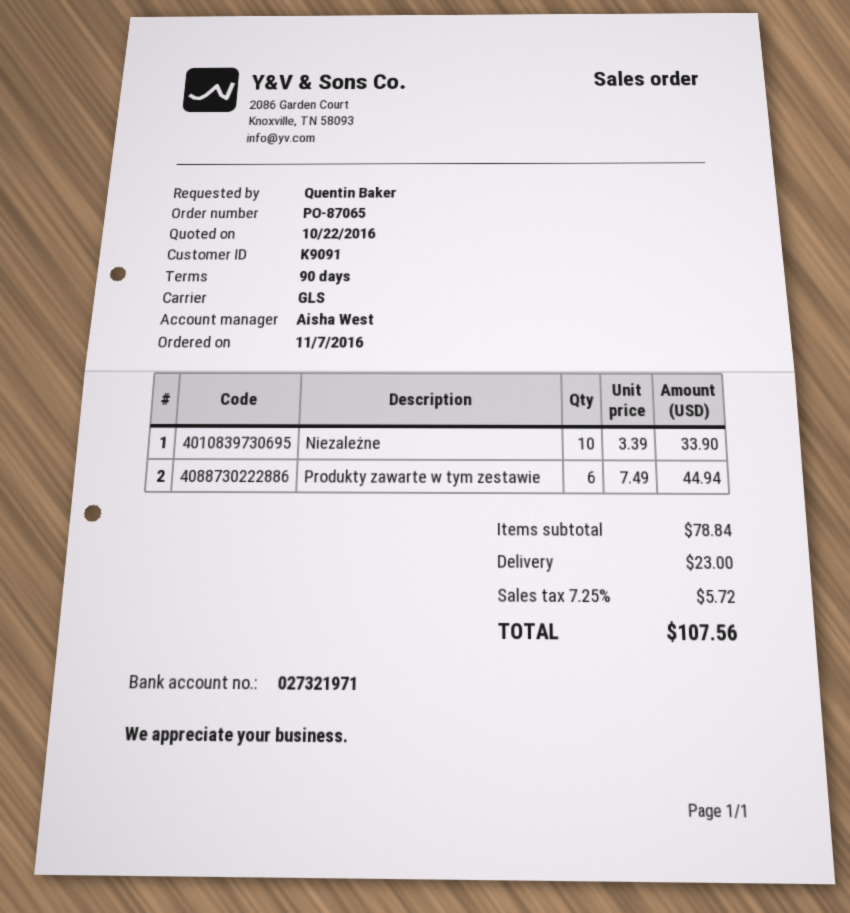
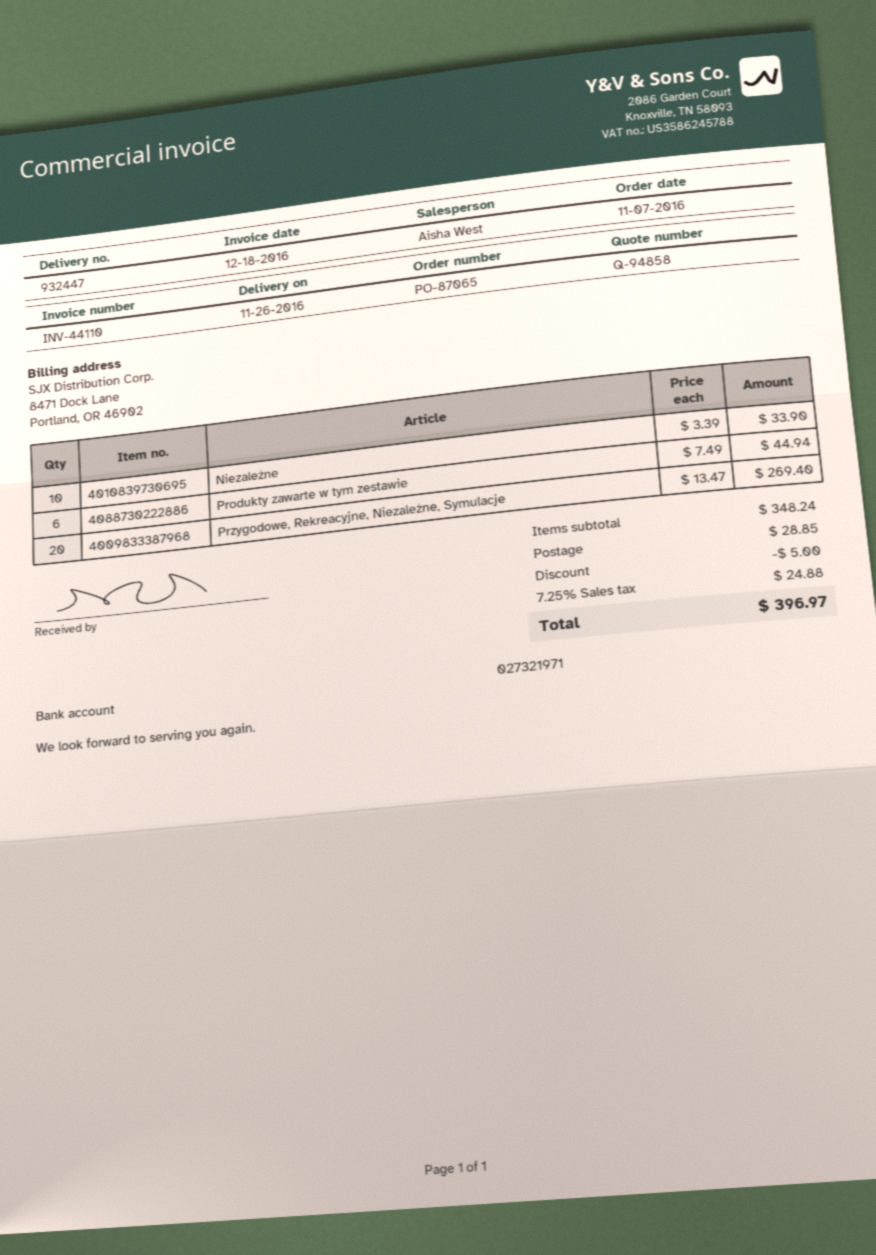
Przygodowe, Rekreacyjne, Niezależne, Symulacje: none -> 20 x 13.47 = 269.40
subtotal: 78.84 -> 348.24
discount: none -> 5.00
shipping: 23.00 -> 28.85
tax: 7.25% = 5.72 -> 7.25% = 24.88
total: 107.56 -> 396.97

